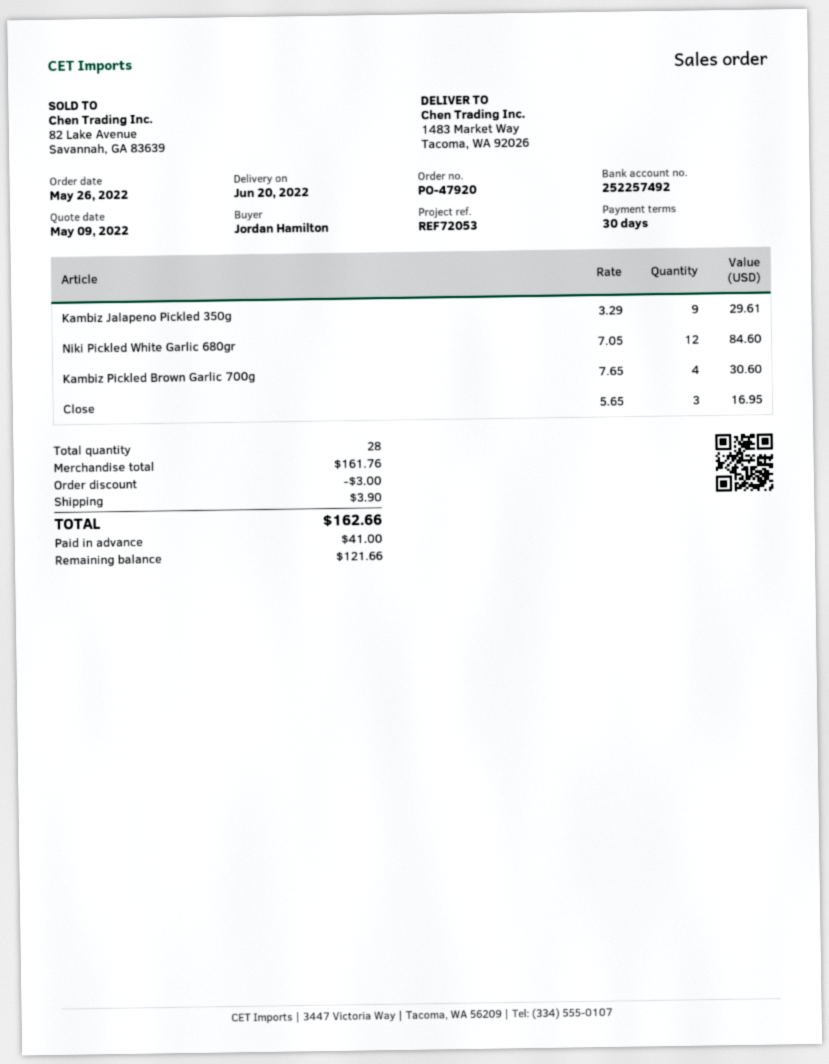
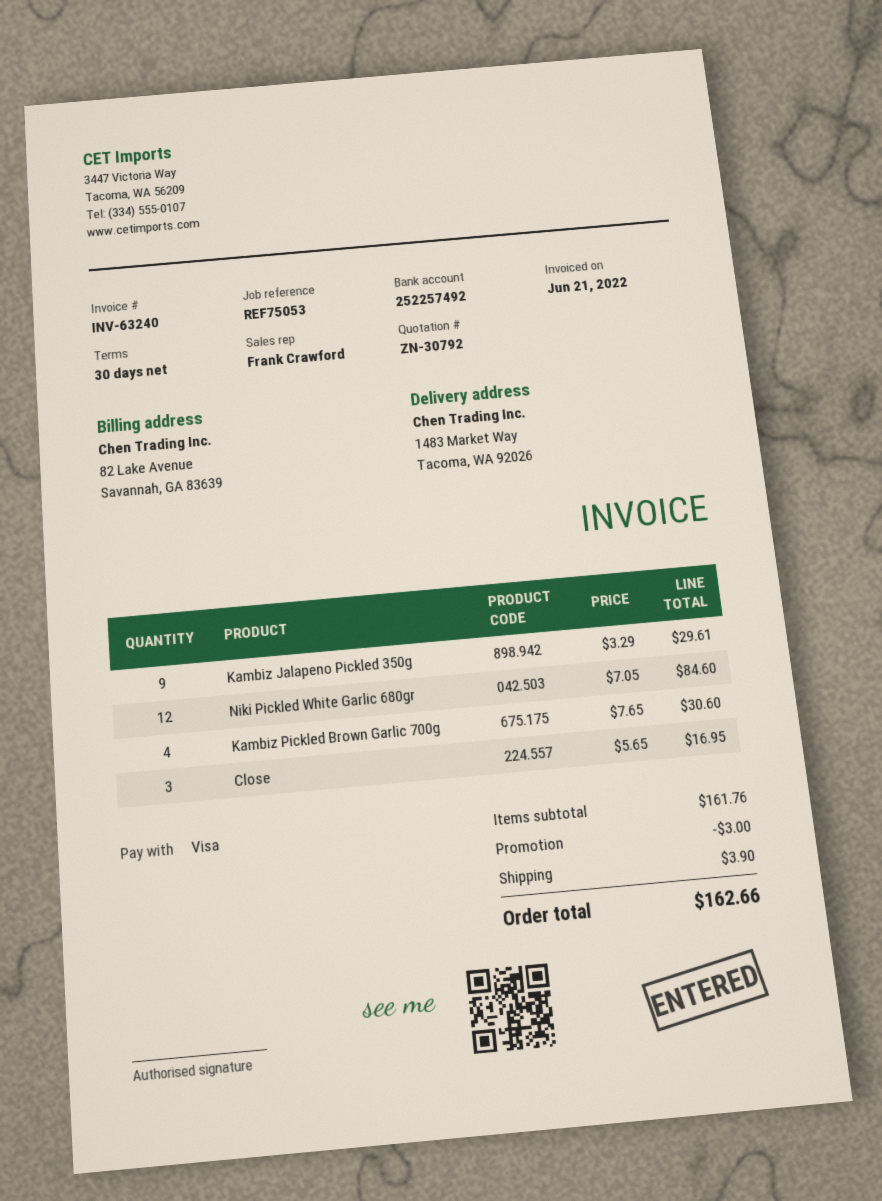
reference: REF72053 -> REF75053

